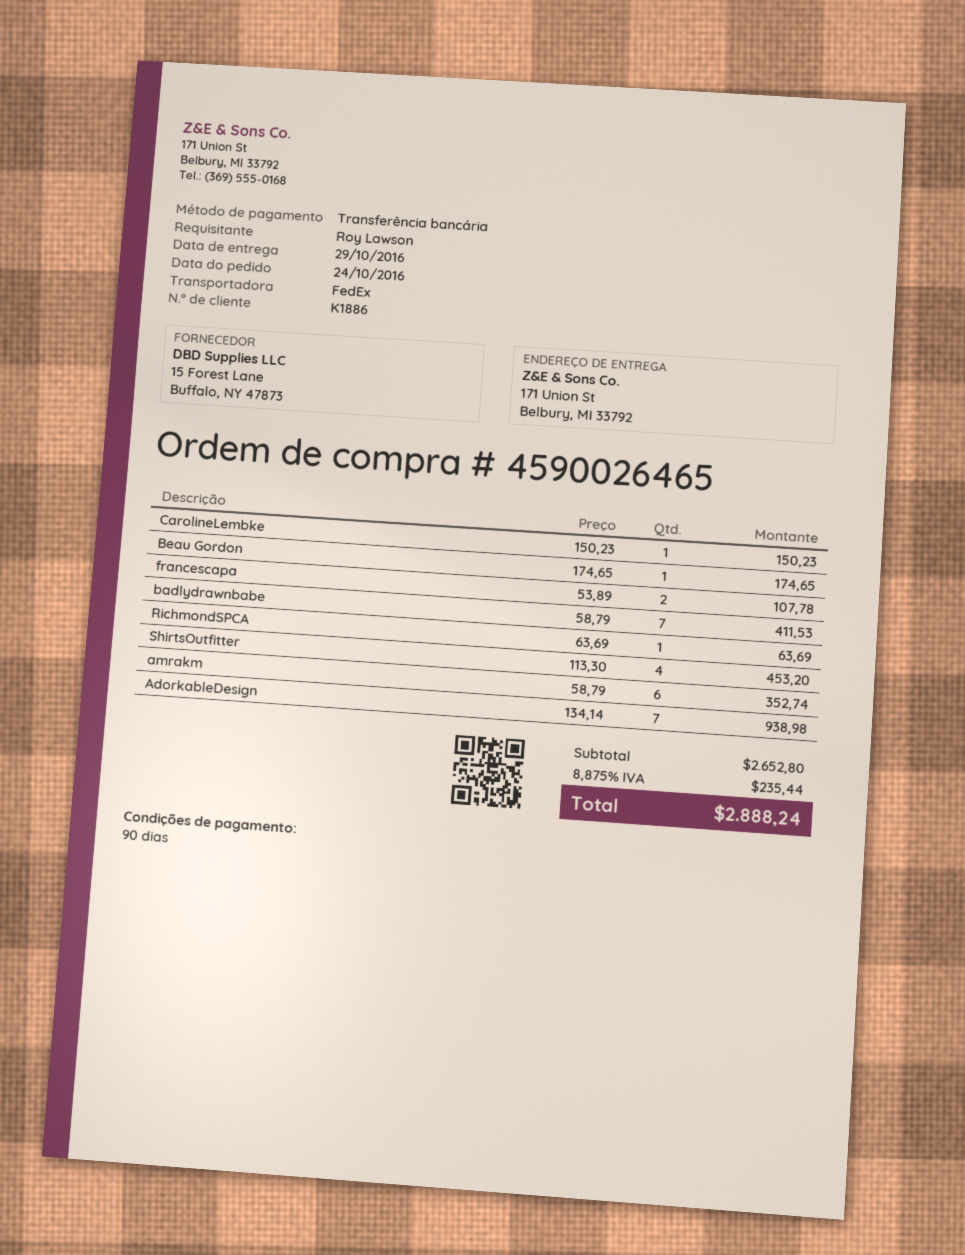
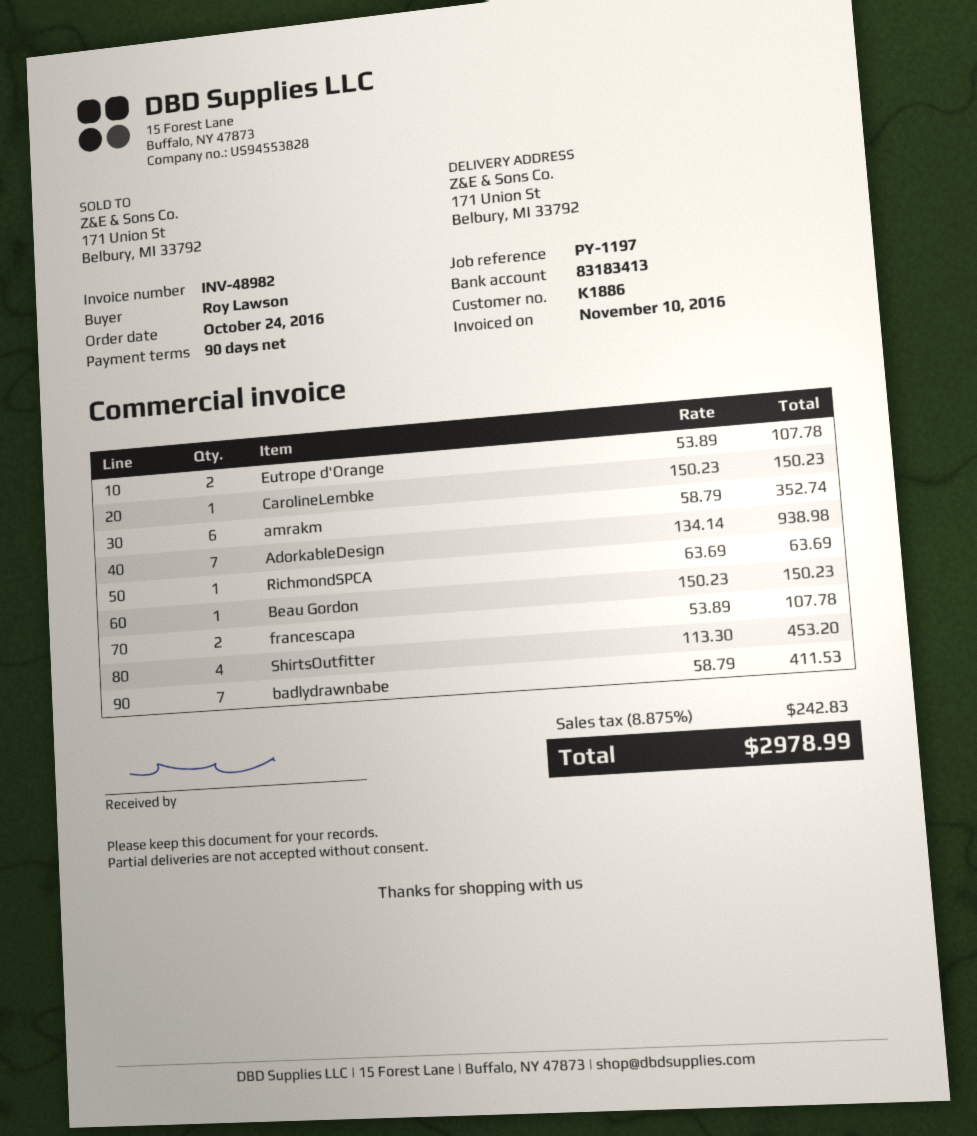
Beau Gordon: 1 x 174.65 = 174.65 -> 1 x 150.23 = 150.23
Eutrope d'Orange: none -> 2 x 53.89 = 107.78
tax: 8.875% = 235.44 -> 8.875% = 242.83
total: 2888.24 -> 2978.99

